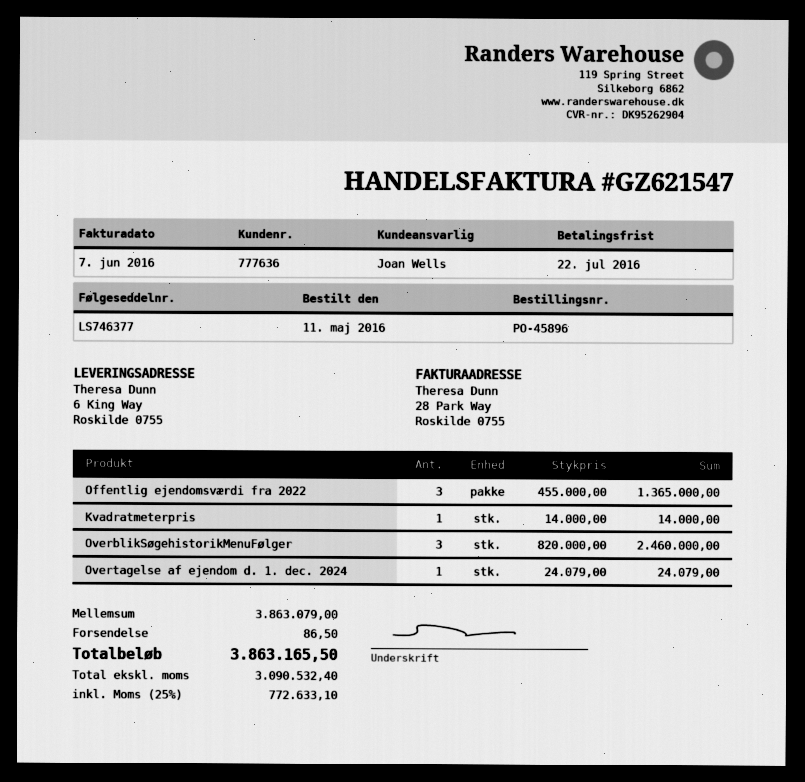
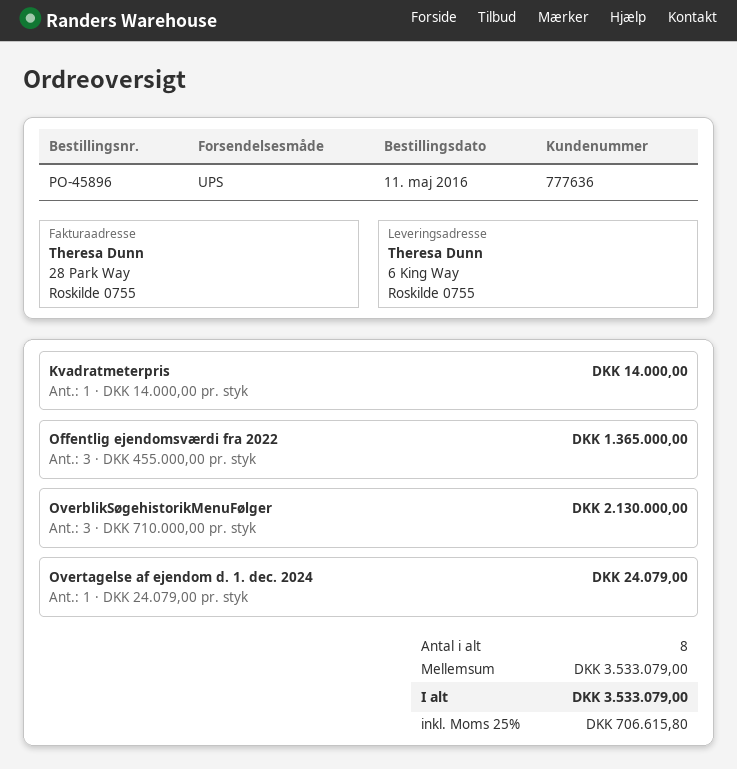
OverblikSøgehistorikMenuFølger: 3 x 820000.00 = 2460000.00 -> 3 x 710000.00 = 2130000.00
subtotal: 3863079.00 -> 3533079.00
shipping: 86.50 -> none
tax: 25% = 772633.10 -> 25% = 706615.80
total: 3863165.50 -> 3533079.00

